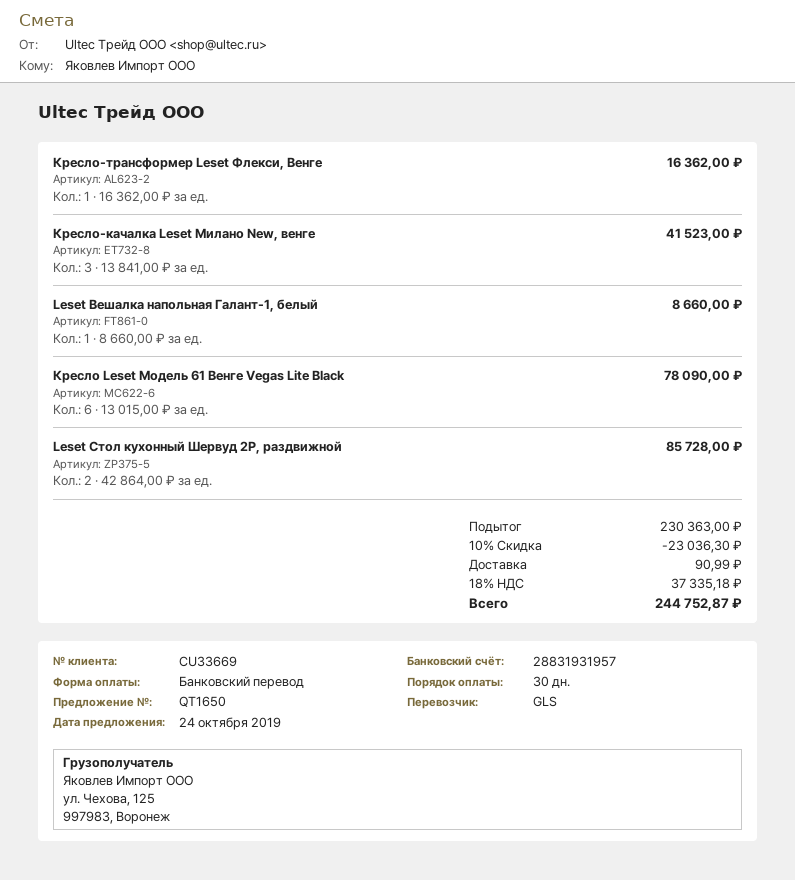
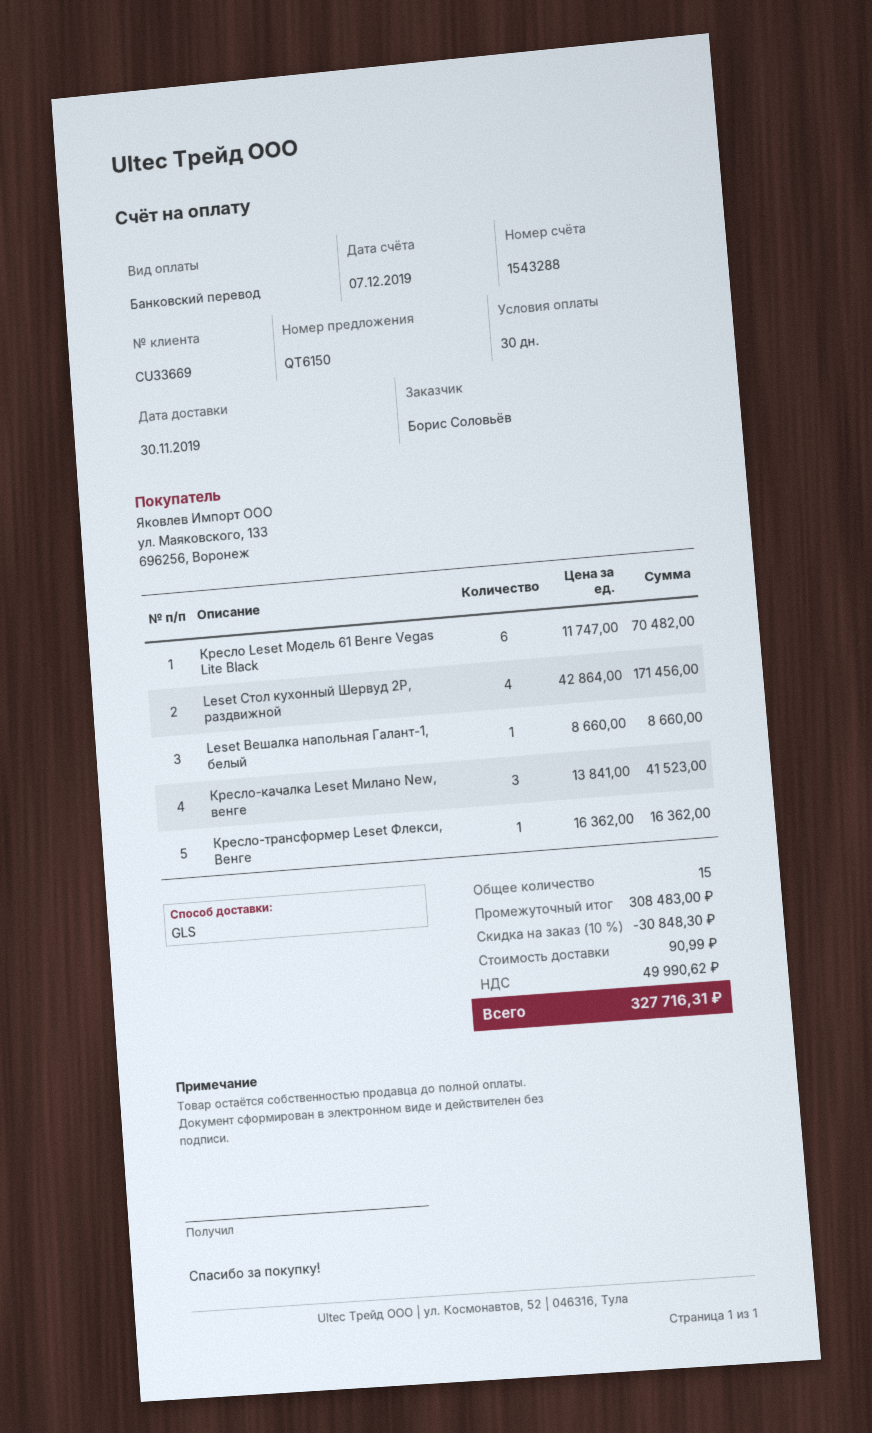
quote number: QT1650 -> QT6150
Кресло Leset Модель 61 Венге Vegas Lite Black: 6 x 13015.00 = 78090.00 -> 6 x 11747.00 = 70482.00
Leset Стол кухонный Шервуд 2Р, раздвижной: 2 x 42864.00 = 85728.00 -> 4 x 42864.00 = 171456.00
subtotal: 230363.00 -> 308483.00
discount: 10% = 23036.30 -> 10% = 30848.30
tax: 37335.18 -> 49990.62
total: 244752.87 -> 327716.31

